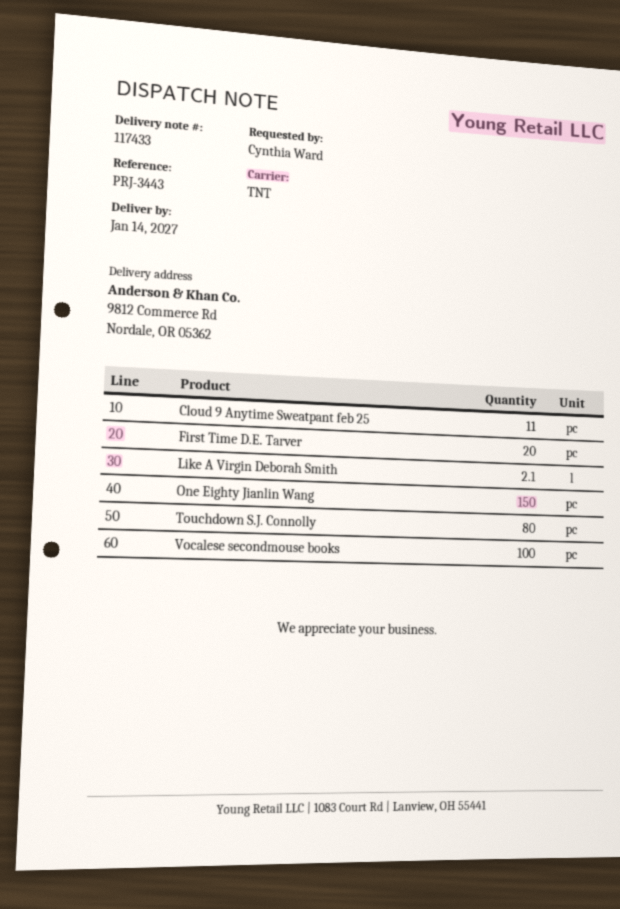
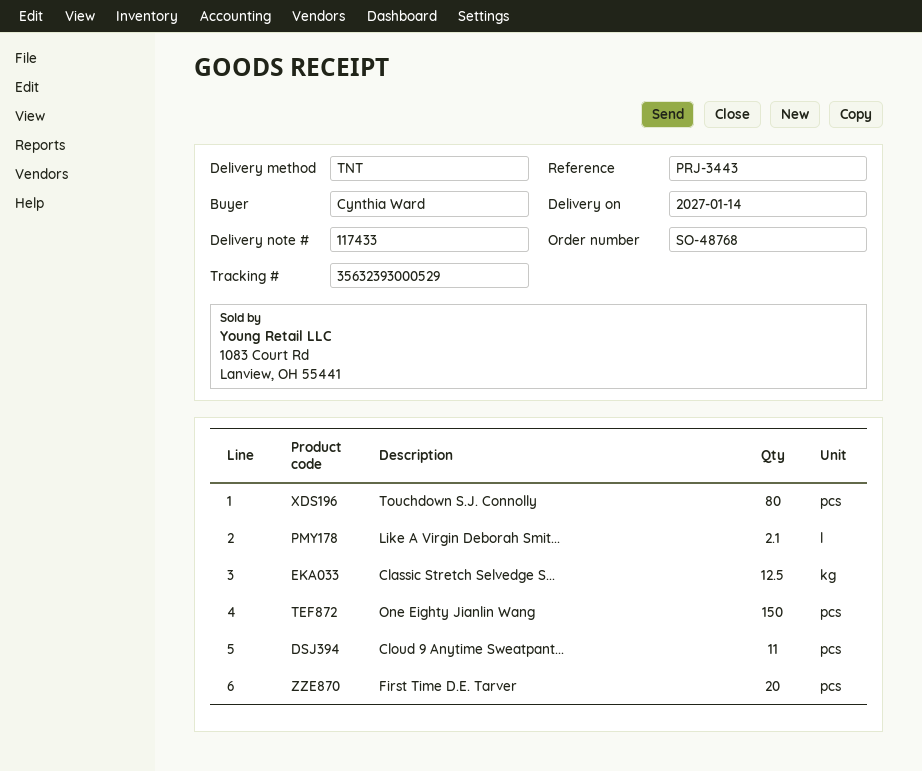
Vocalese secondmouse books: 100 -> none
Classic Stretch Selvedge S...: none -> 12.5

